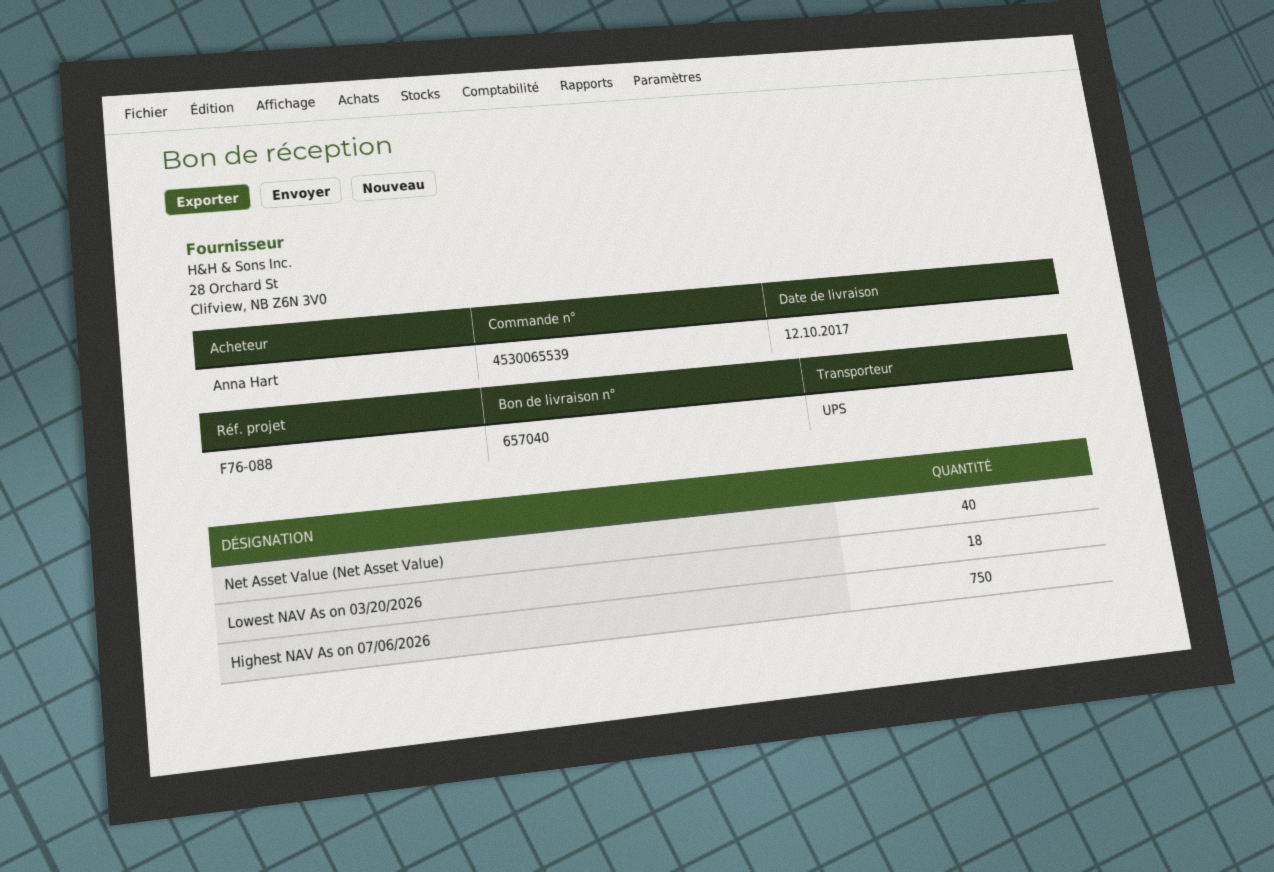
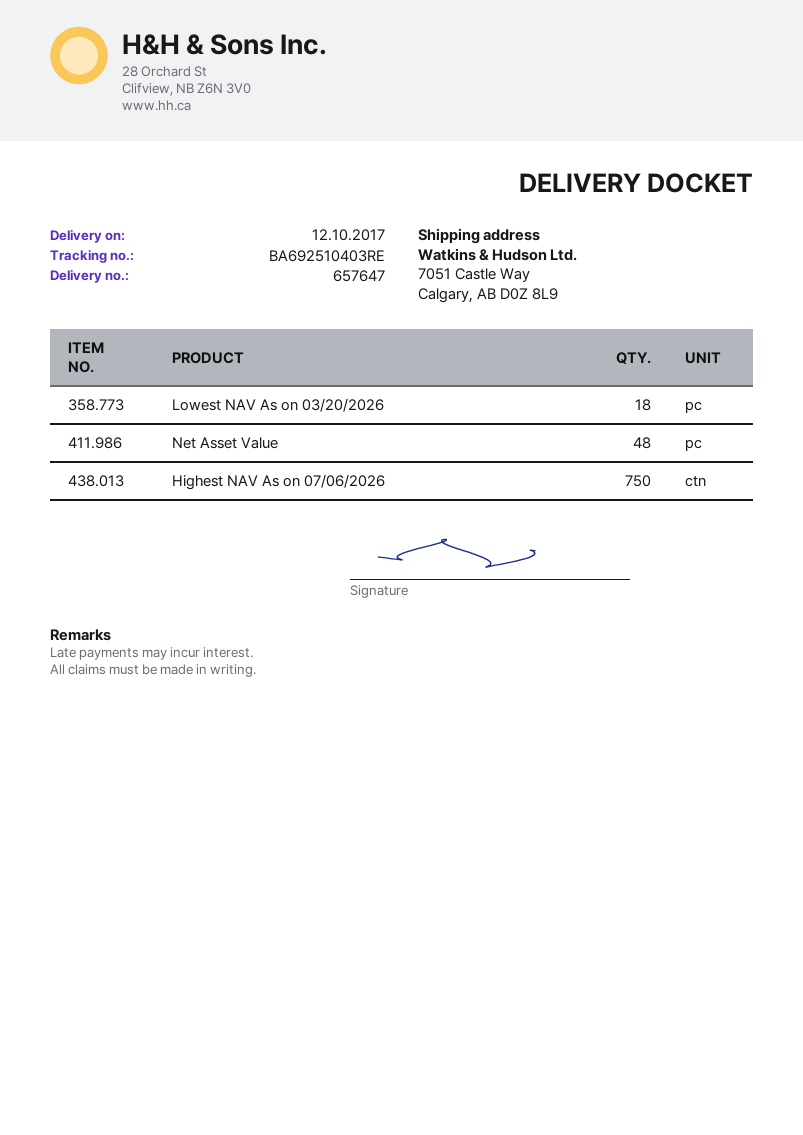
delivery note number: 657040 -> 657647
Net Asset Value (Net Asset Value): 40 -> none
Net Asset Value: none -> 48

